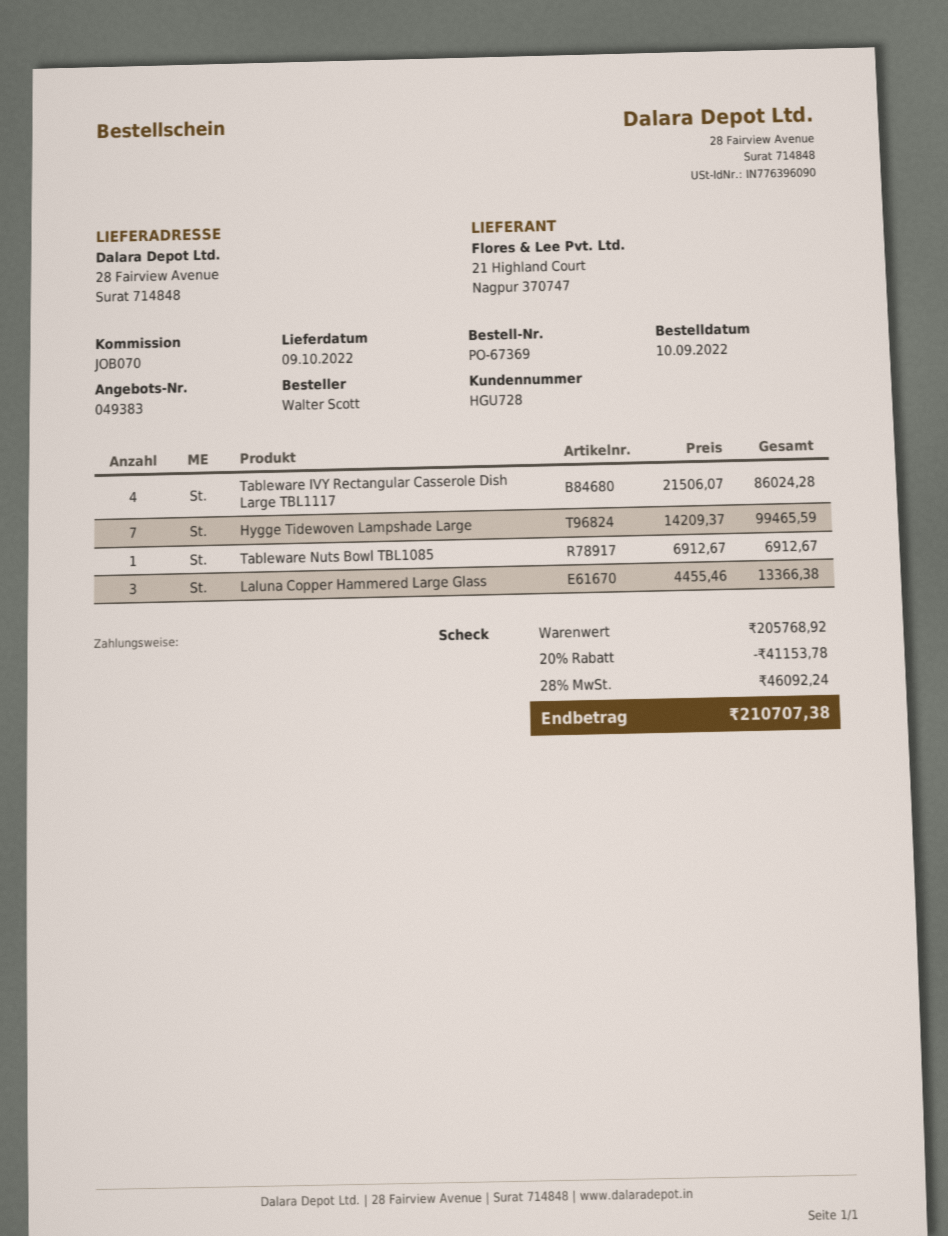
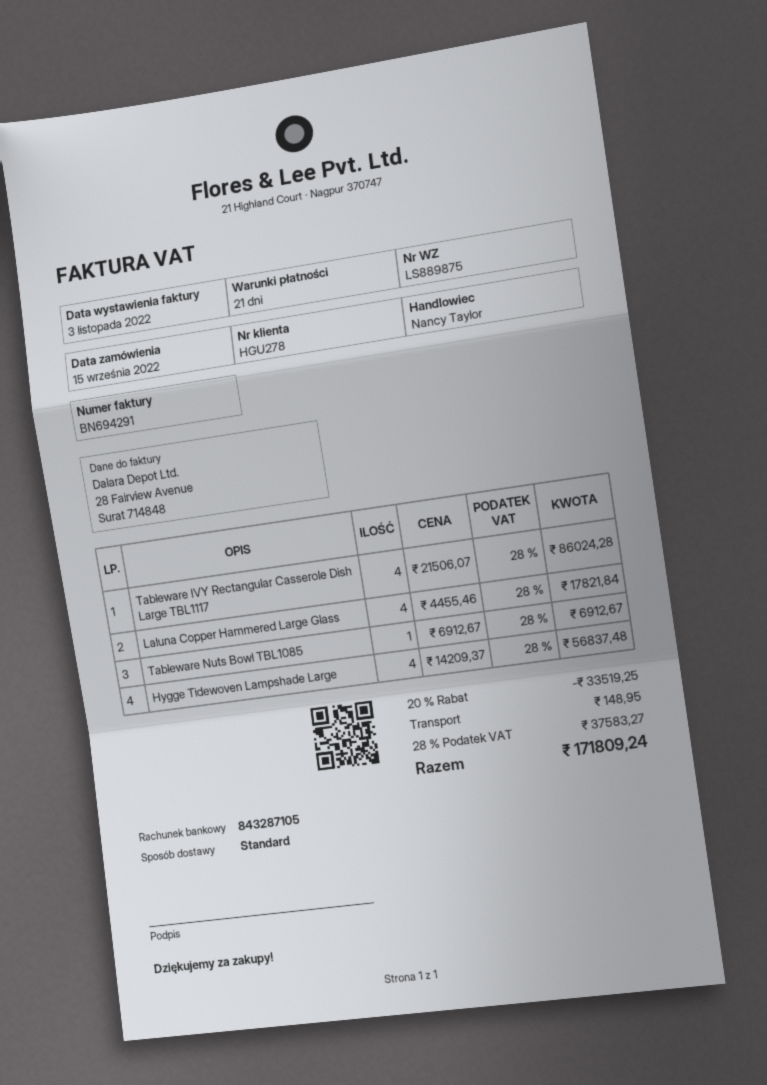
order date: 2022-09-10 -> 2022-09-15
customer number: HGU728 -> HGU278
Hygge Tidewoven Lampshade Large: 7 x 14209.37 = 99465.59 -> 4 x 14209.37 = 56837.48
Laluna Copper Hammered Large Glass: 3 x 4455.46 = 13366.38 -> 4 x 4455.46 = 17821.84
discount: 20% = 41153.78 -> 20% = 33519.25
shipping: none -> 148.95
tax: 28% = 46092.24 -> 28% = 37583.27
total: 210707.38 -> 171809.24

